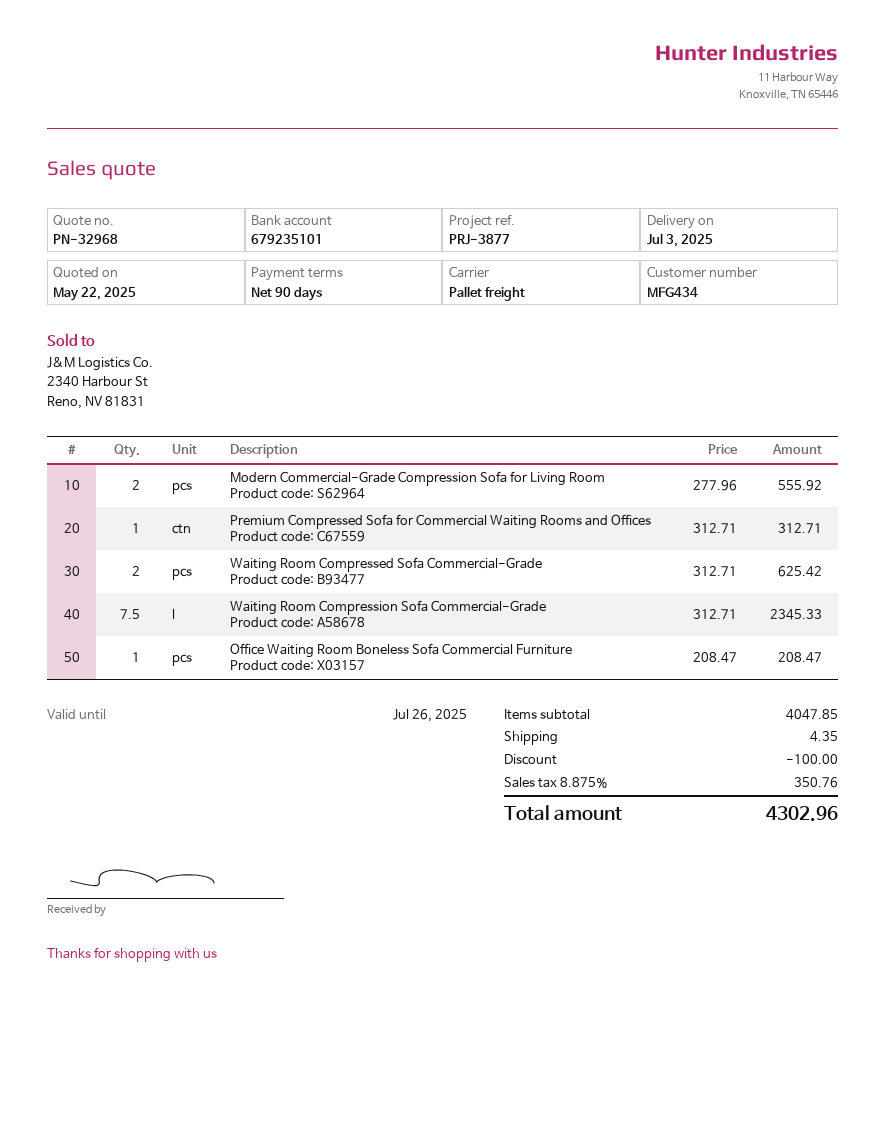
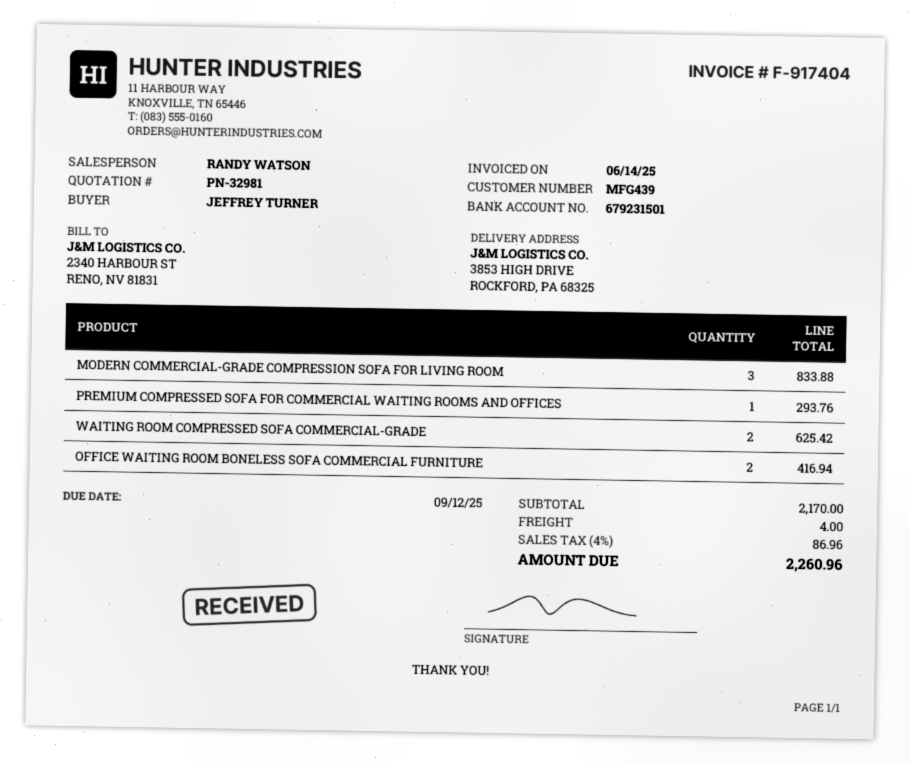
quote number: PN-32968 -> PN-32981
customer number: MFG434 -> MFG439
bank account: 679235101 -> 679231501
Modern Commercial-Grade Compression Sofa for Living Room: 2 for 555.92 -> 3 for 833.88
Premium Compressed Sofa for Commercial Waiting Rooms and Offices: 1 for 312.71 -> 1 for 293.76
Waiting Room Compression Sofa Commercial-Grade: 7.5 for 2345.33 -> none
Office Waiting Room Boneless Sofa Commercial Furniture: 1 for 208.47 -> 2 for 416.94
subtotal: 4047.85 -> 2170.00
discount: 100.00 -> none
shipping: 4.35 -> 4.00
tax: 8.875% = 350.76 -> 4% = 86.96
total: 4302.96 -> 2260.96

